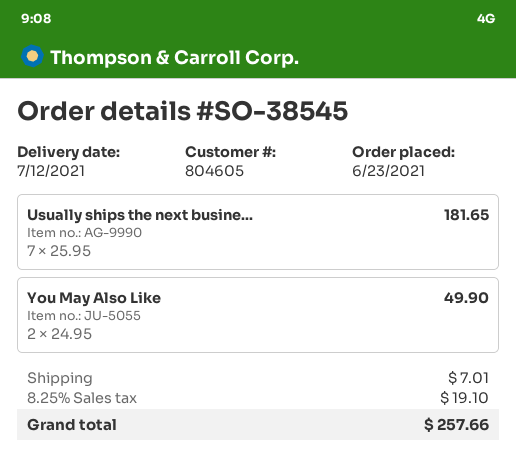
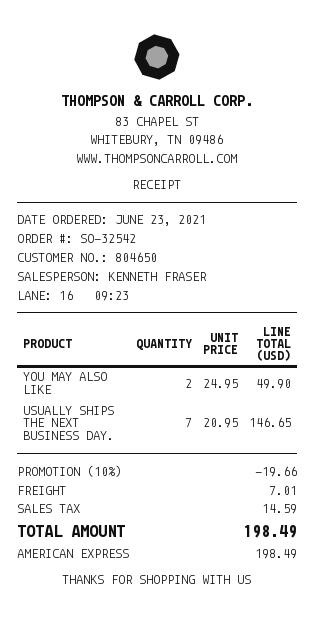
order number: SO-38545 -> SO-32542
customer number: 804605 -> 804650
Usually ships the next busine...: 7 x 25.95 = 181.65 -> 7 x 20.95 = 146.65
discount: none -> 10% = 19.66
tax: 19.10 -> 14.59
total: 257.66 -> 198.49

